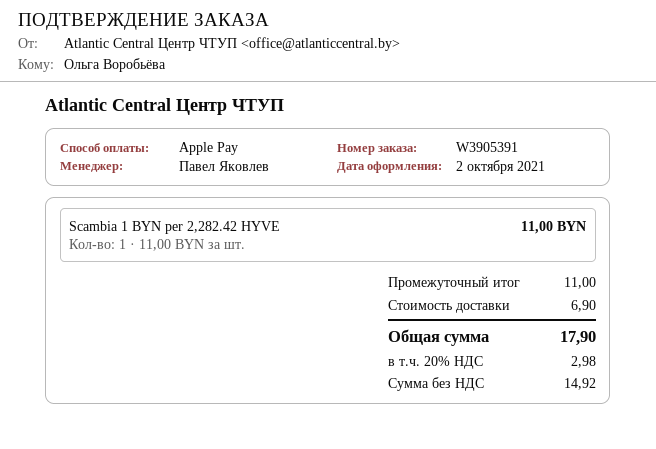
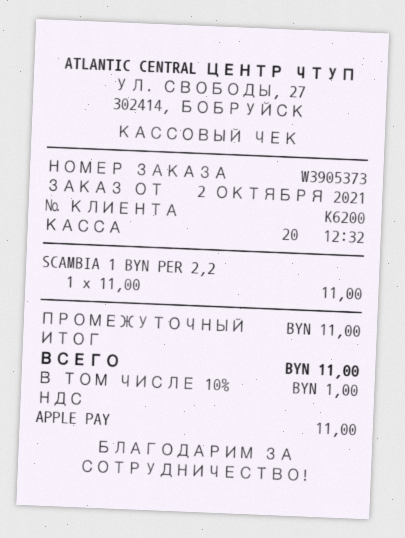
order number: W3905391 -> W3905373
shipping: 6.90 -> none
tax: 20% = 2.98 -> 10% = 1.00
total: 17.90 -> 11.00

